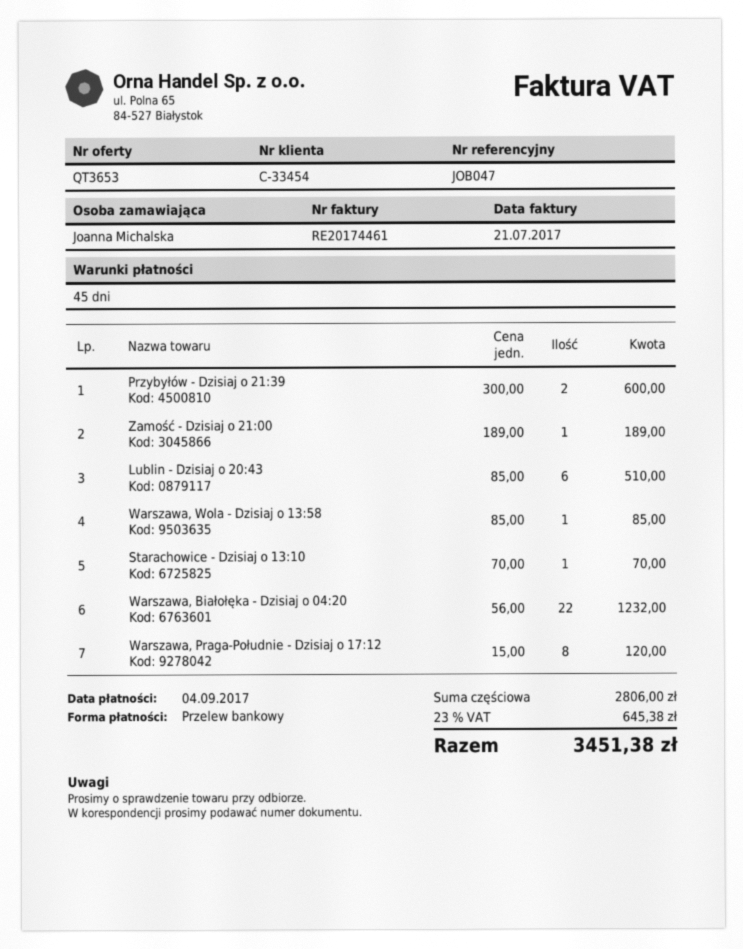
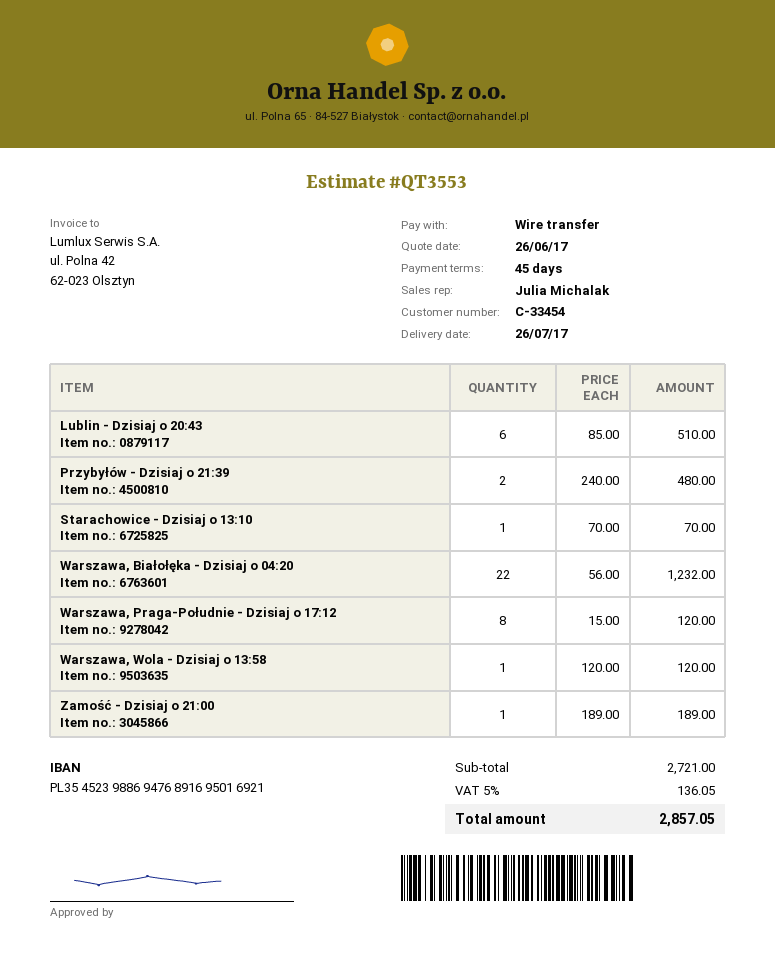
quote number: QT3653 -> QT3553
Przybyłów - Dzisiaj o 21:39: 2 x 300.00 = 600.00 -> 2 x 240.00 = 480.00
Warszawa, Wola - Dzisiaj o 13:58: 1 x 85.00 = 85.00 -> 1 x 120.00 = 120.00
subtotal: 2806.00 -> 2721.00
tax: 23% = 645.38 -> 5% = 136.05
total: 3451.38 -> 2857.05

